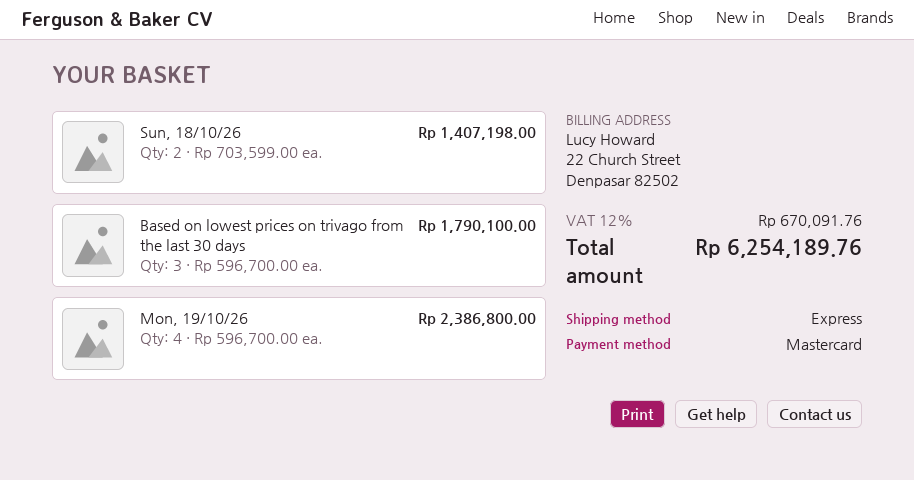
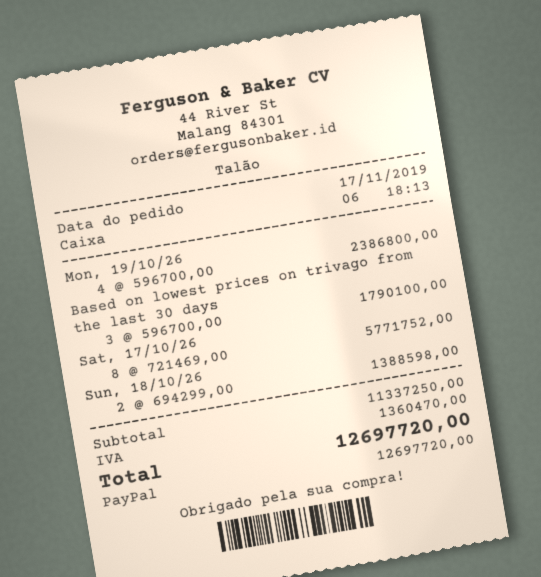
payment method: Mastercard -> PayPal
Sun, 18/10/26: 2 x 703599.00 = 1407198.00 -> 2 x 694299.00 = 1388598.00
Sat, 17/10/26: none -> 8 x 721469.00 = 5771752.00
tax: 670091.76 -> 1360470.00
total: 6254189.76 -> 12697720.00

